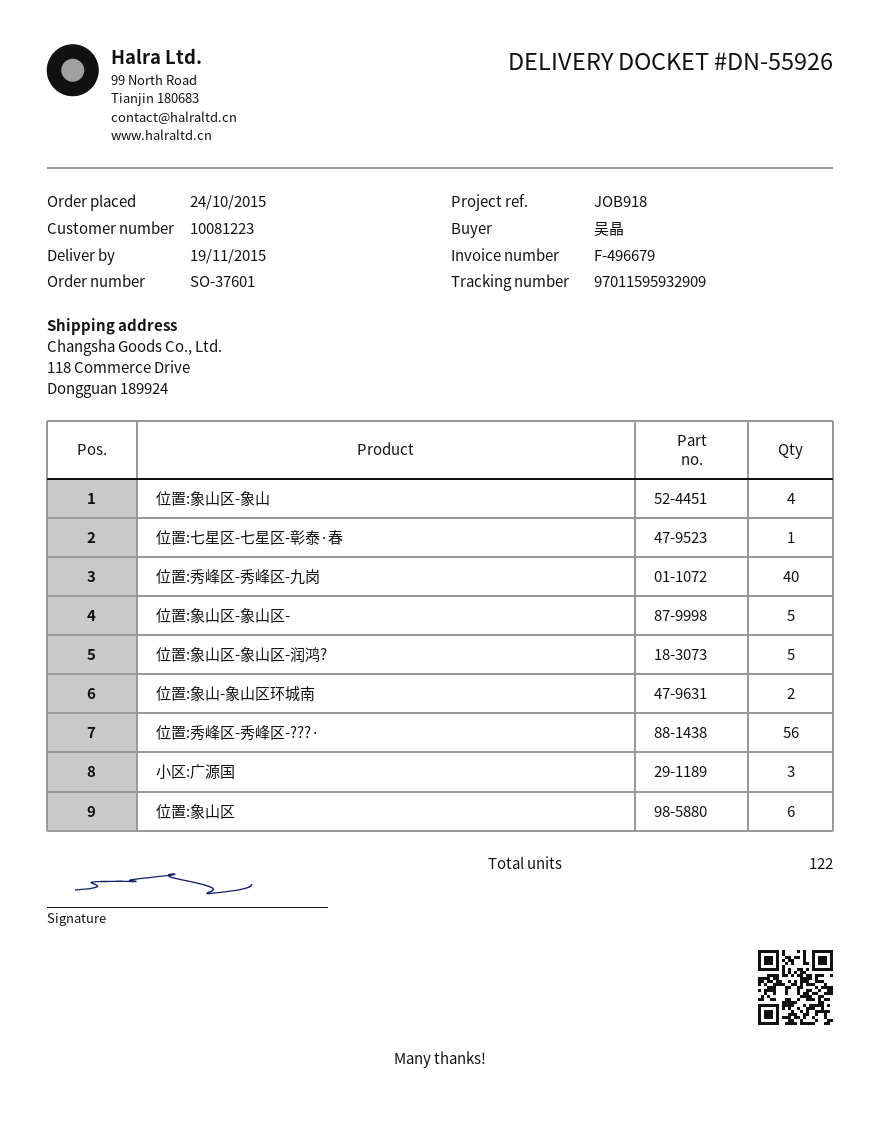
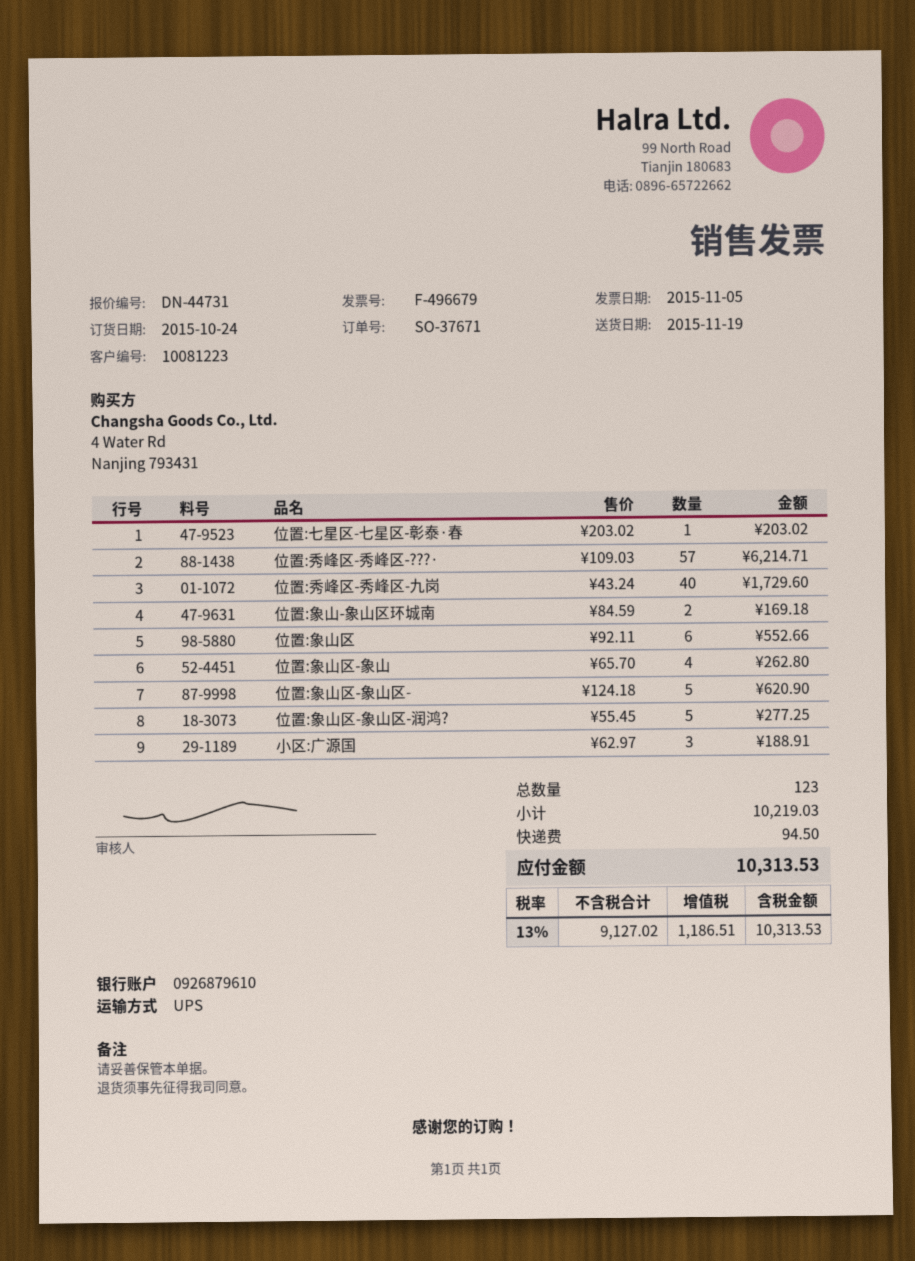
order number: SO-37601 -> SO-37671
位置:秀峰区-秀峰区-???·: 56 -> 57
total quantity: 122 -> 123

